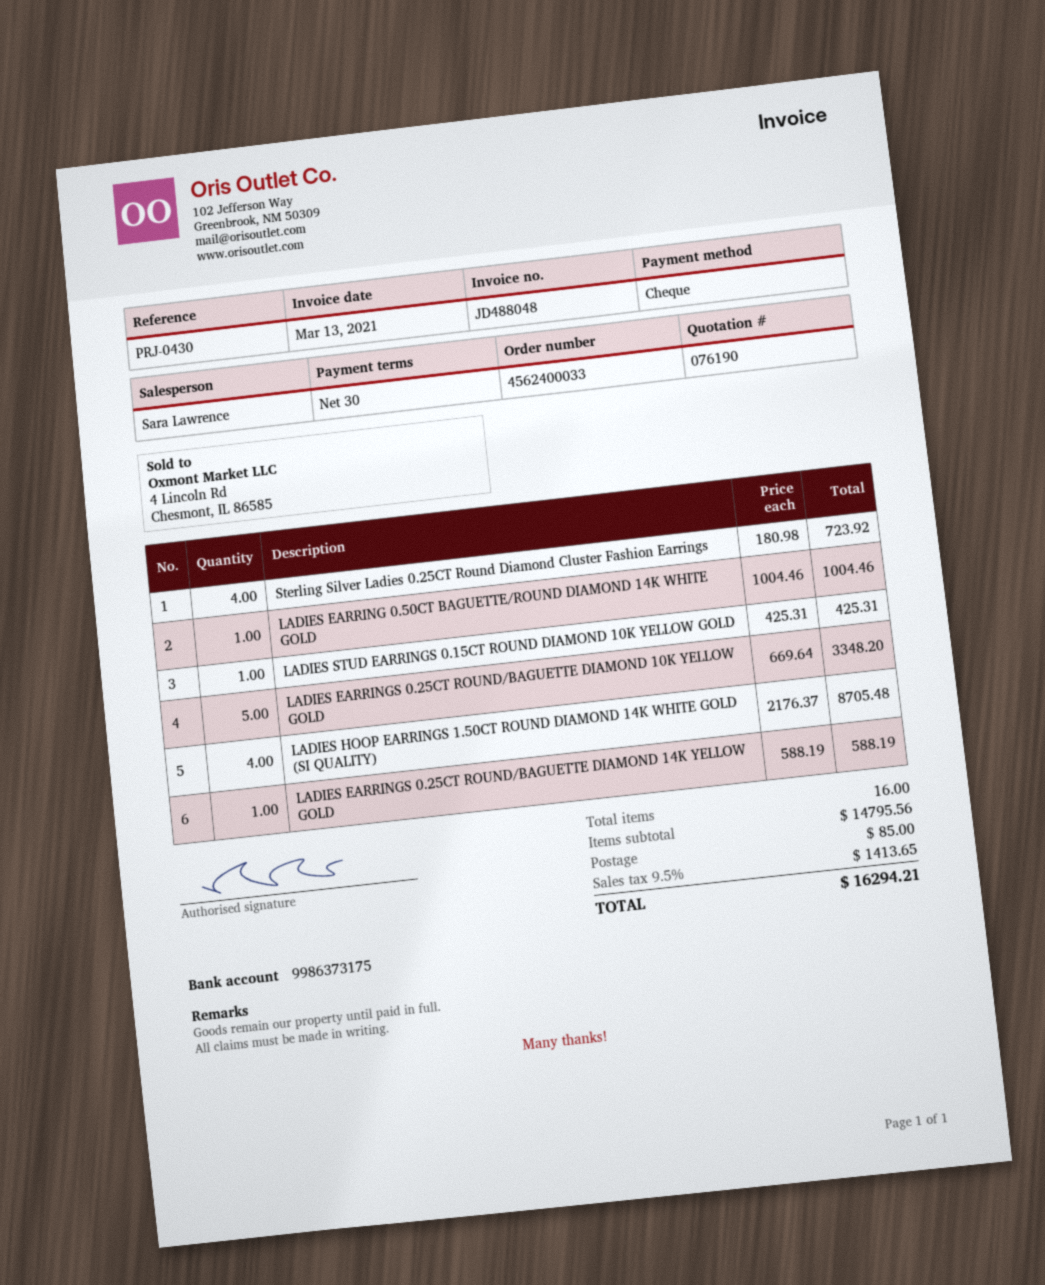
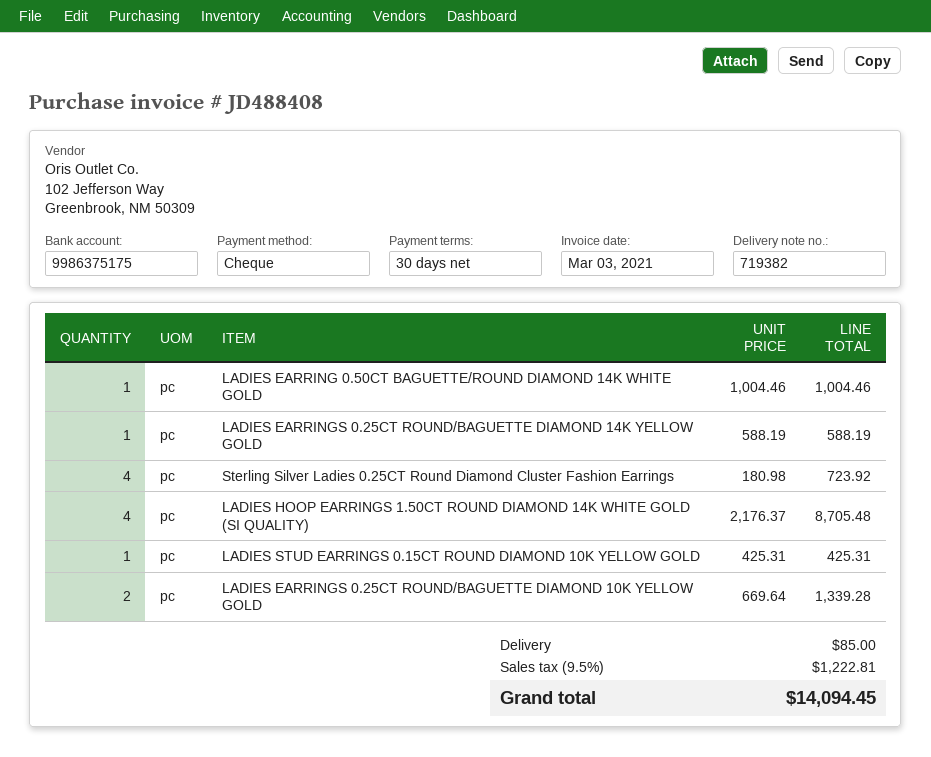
invoice number: JD488048 -> JD488408
invoice date: 2021-03-13 -> 2021-03-03
bank account: 9986373175 -> 9986375175
LADIES EARRINGS 0.25CT ROUND/BAGUETTE DIAMOND 10K YELLOW GOLD: 5 x 669.64 = 3348.20 -> 2 x 669.64 = 1339.28
tax: 9.5% = 1413.65 -> 9.5% = 1222.81
total: 16294.21 -> 14094.45

